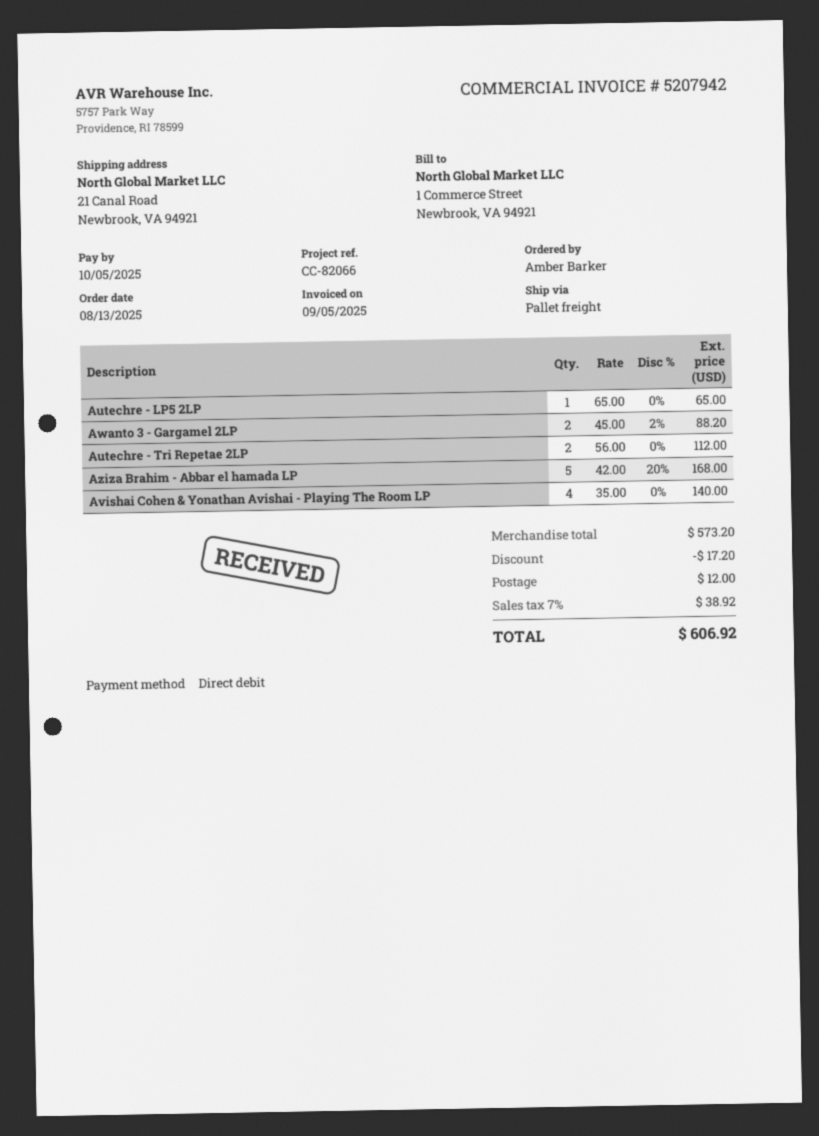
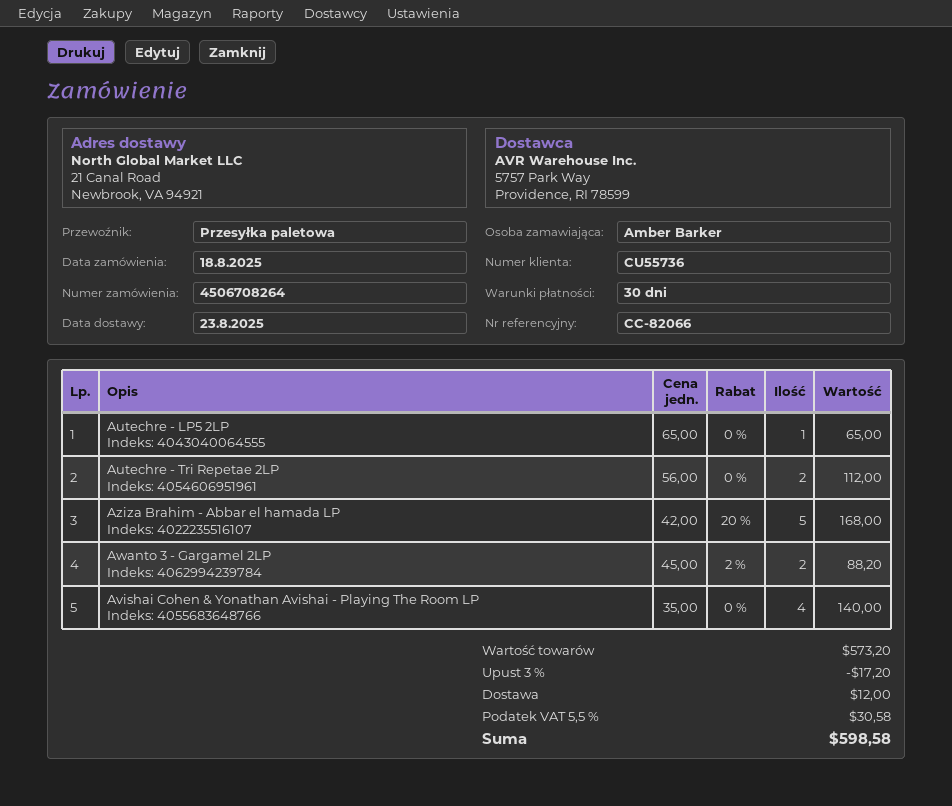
order date: 2025-08-13 -> 2025-08-18
tax: 7% = 38.92 -> 5.5% = 30.58
total: 606.92 -> 598.58

